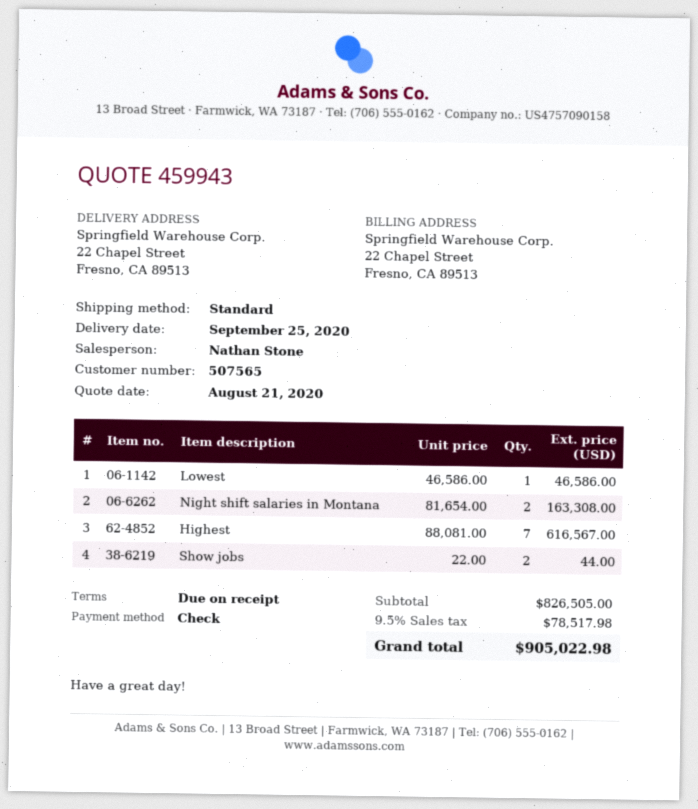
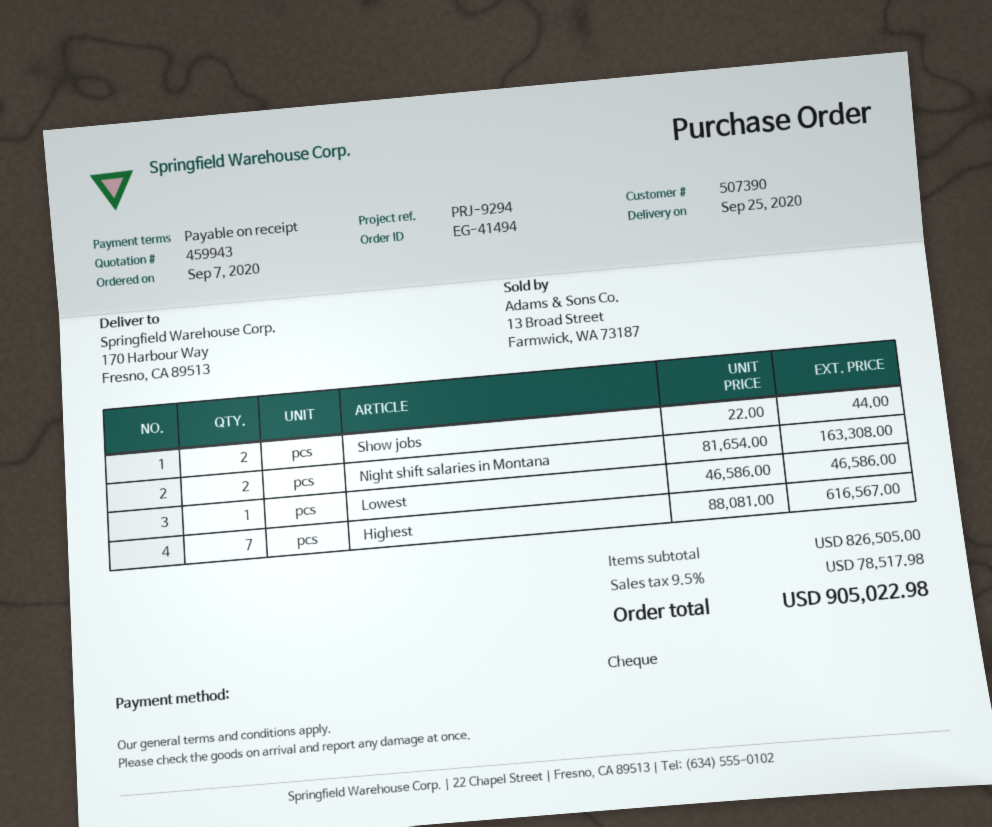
customer number: 507565 -> 507390
ship to: 22 Chapel Street, Fresno, CA 89513 -> 170 Harbour Way, Fresno, CA 89513

